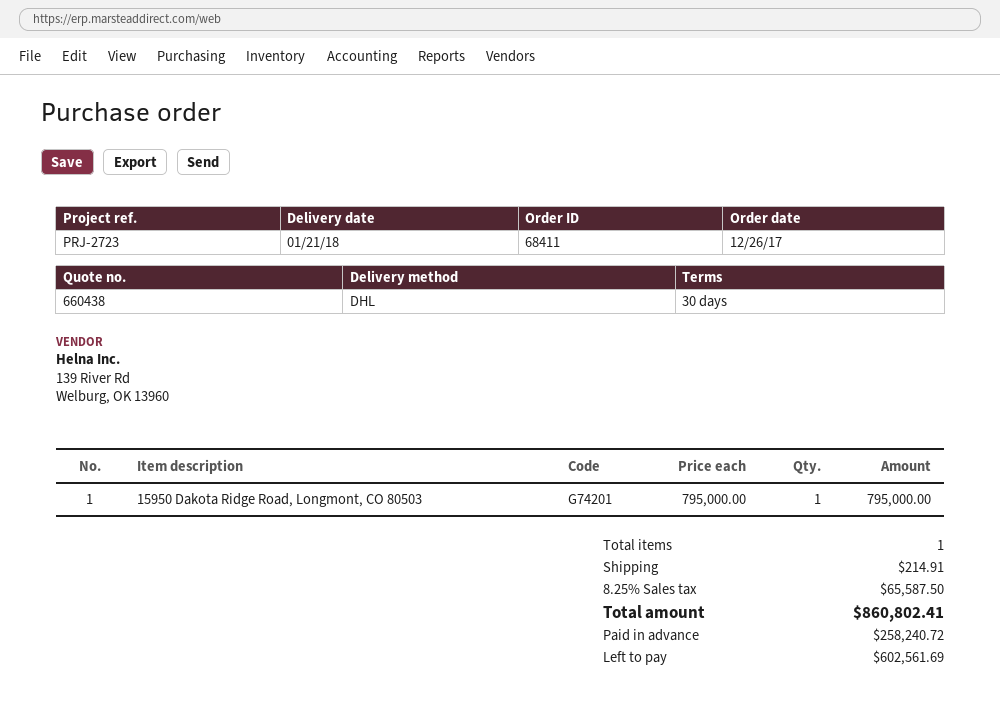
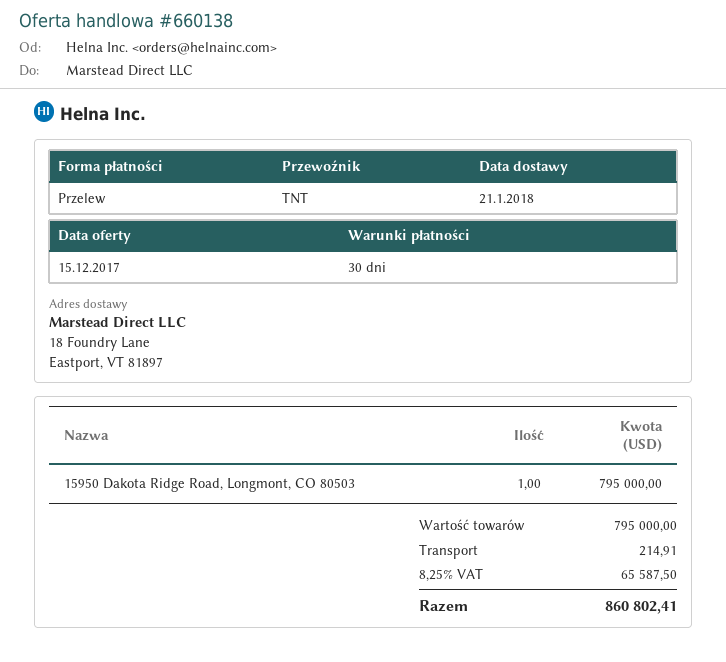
quote number: 660438 -> 660138
shipping method: DHL -> TNT

